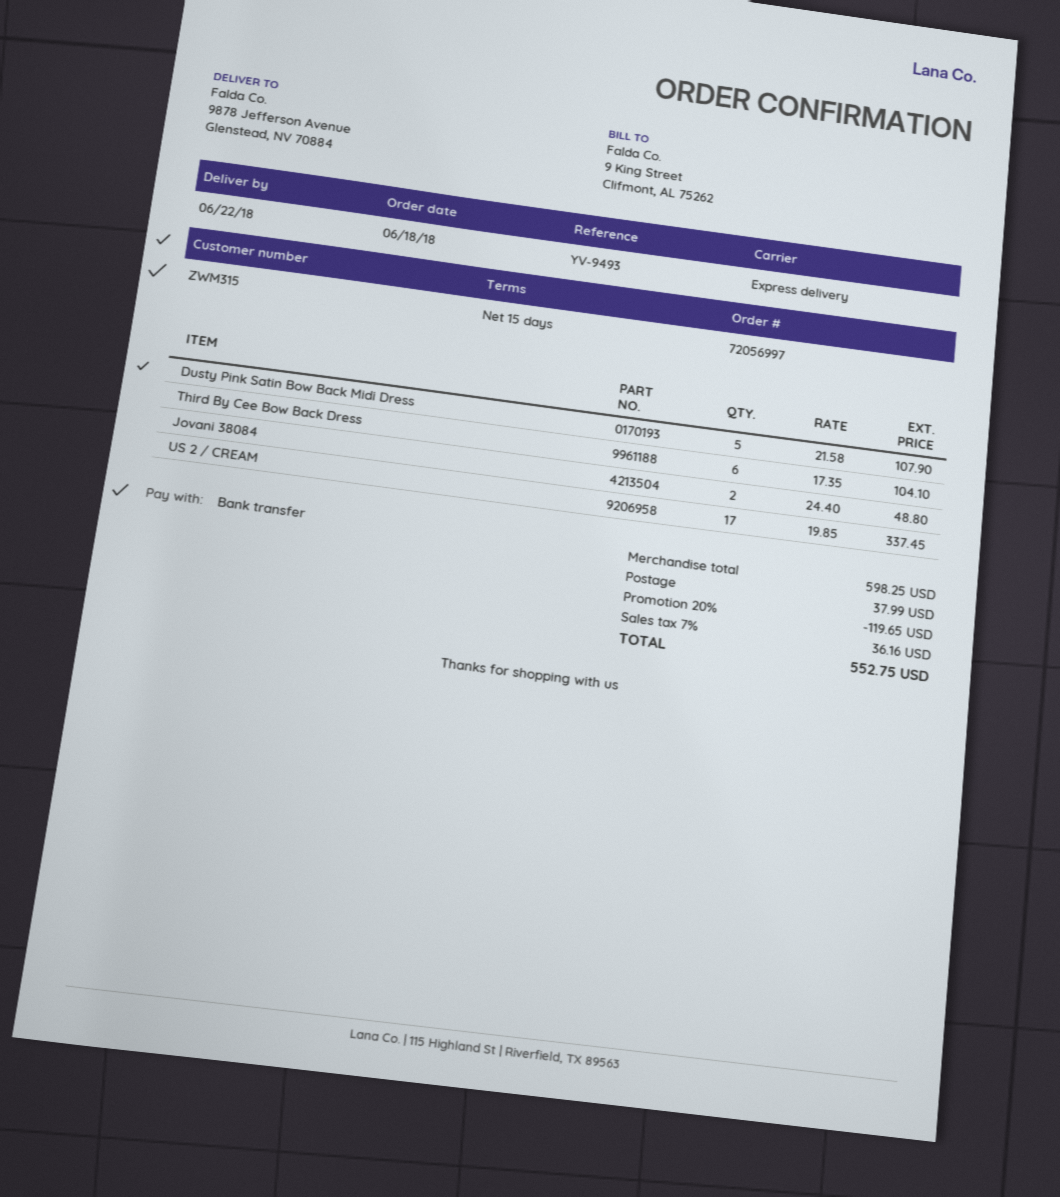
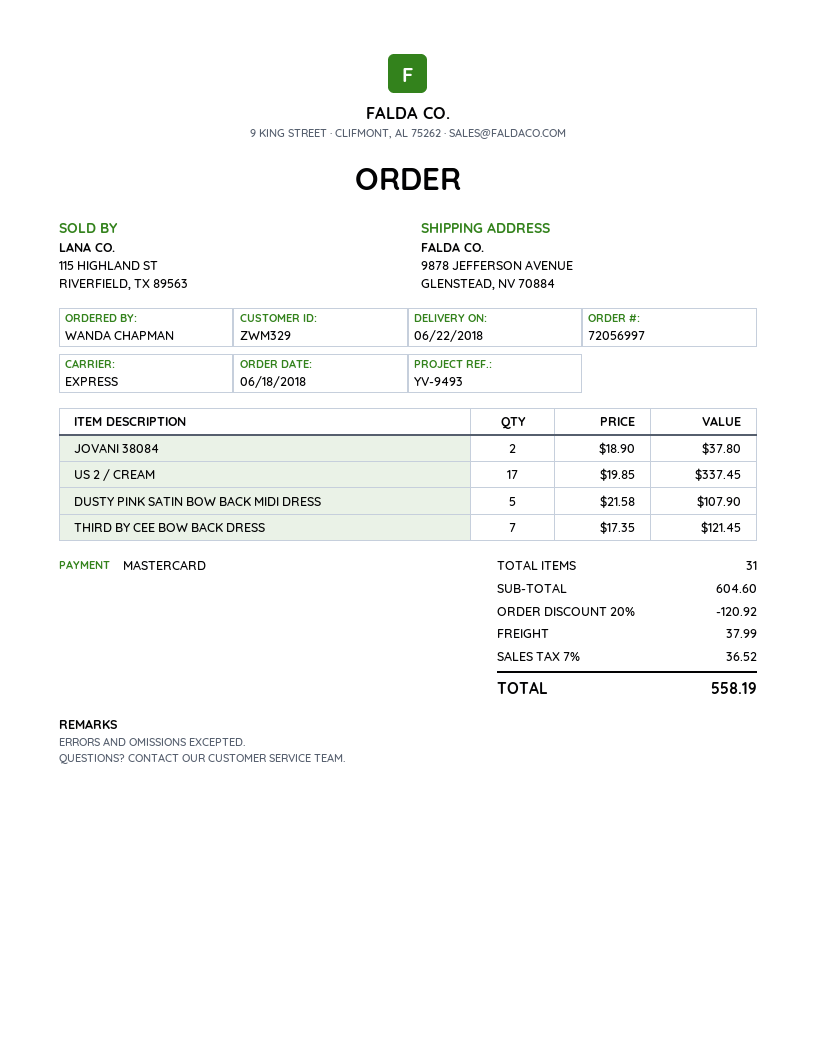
customer number: ZWM315 -> ZWM329
payment method: bank transfer -> Mastercard
Third By Cee Bow Back Dress: 6 x 17.35 = 104.10 -> 7 x 17.35 = 121.45
Jovani 38084: 2 x 24.40 = 48.80 -> 2 x 18.90 = 37.80
subtotal: 598.25 -> 604.60
discount: 20% = 119.65 -> 20% = 120.92
tax: 7% = 36.16 -> 7% = 36.52
total: 552.75 -> 558.19

